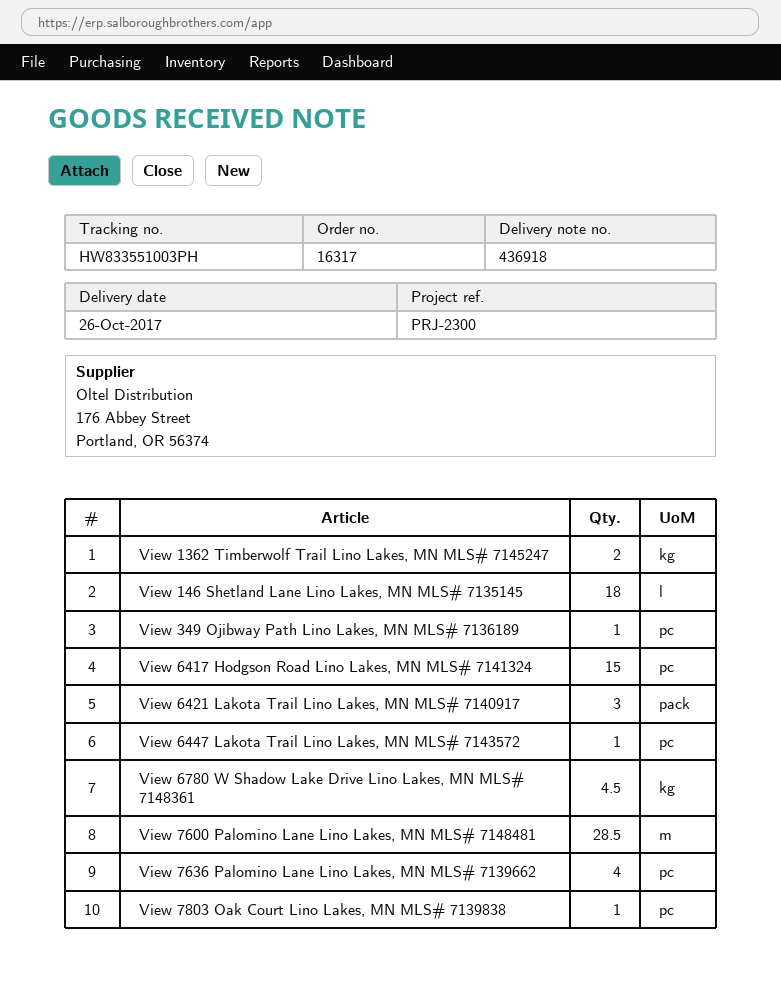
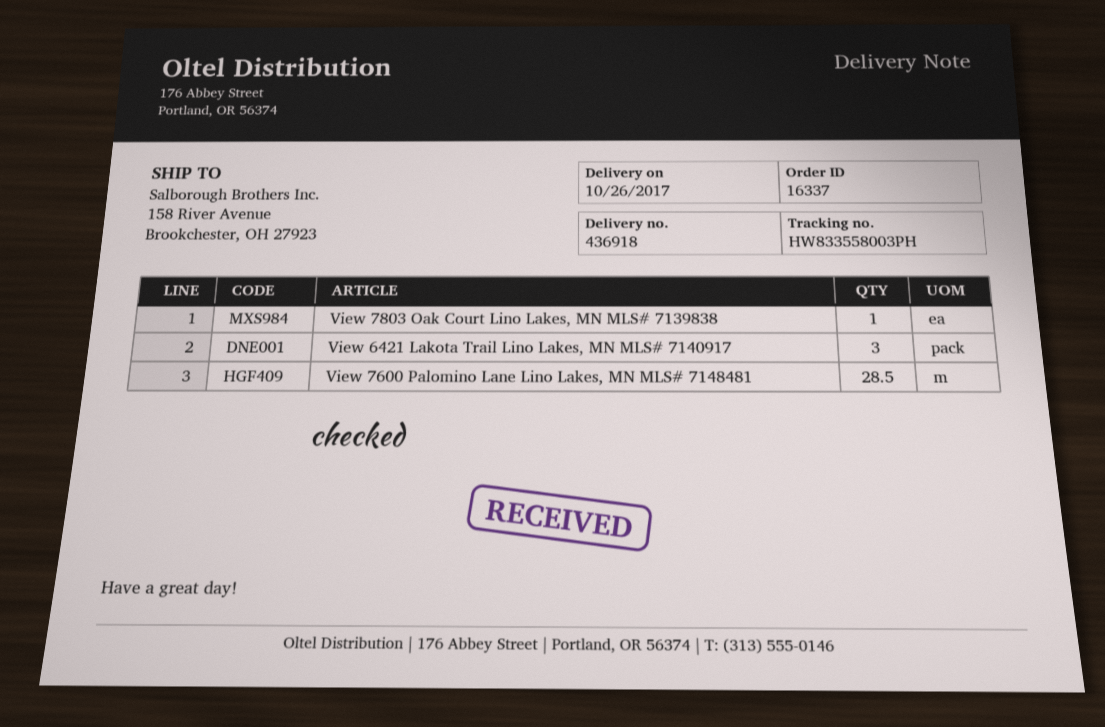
order number: 16317 -> 16337
tracking number: HW833551003PH -> HW833558003PH
View 1362 Timberwolf Trail Lino Lakes, MN MLS# 7145247: 2 -> none
View 146 Shetland Lane Lino Lakes, MN MLS# 7135145: 18 -> none
View 349 Ojibway Path Lino Lakes, MN MLS# 7136189: 1 -> none
View 6417 Hodgson Road Lino Lakes, MN MLS# 7141324: 15 -> none
View 6447 Lakota Trail Lino Lakes, MN MLS# 7143572: 1 -> none
View 6780 W Shadow Lake Drive Lino Lakes, MN MLS# 7148361: 4.5 -> none
View 7636 Palomino Lane Lino Lakes, MN MLS# 7139662: 4 -> none

